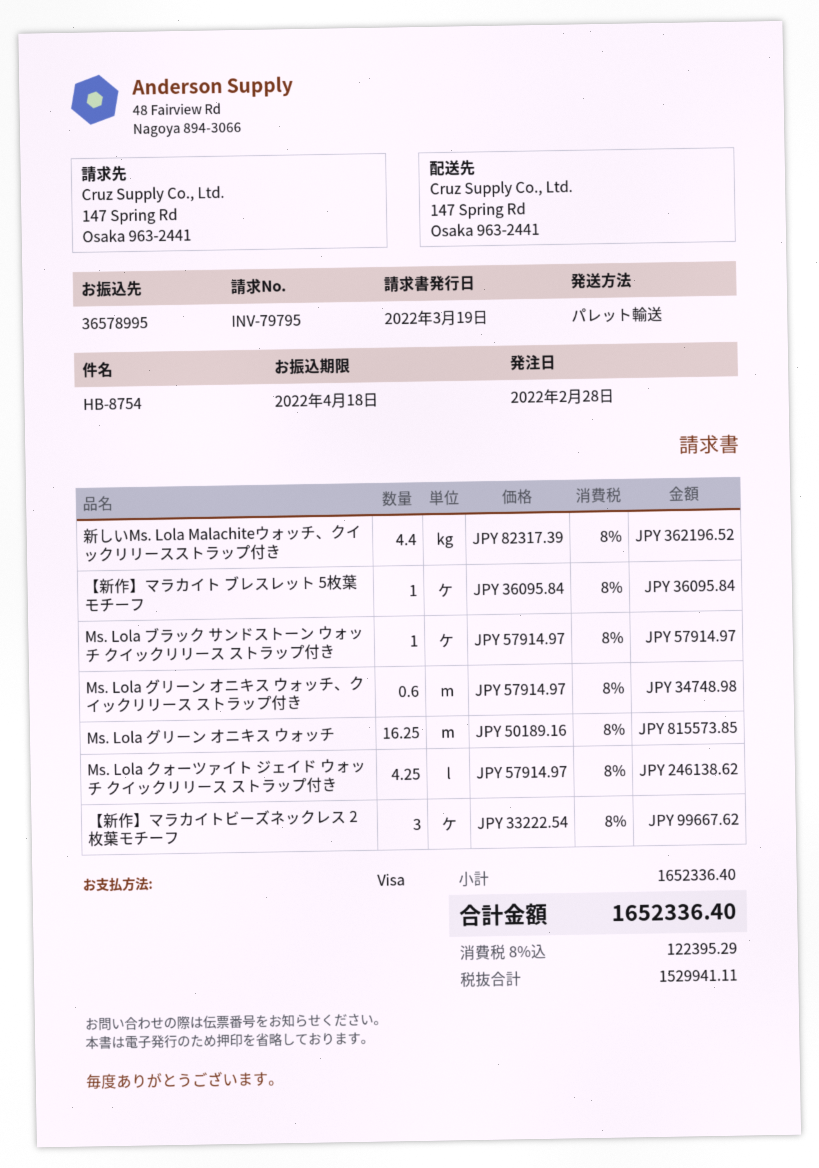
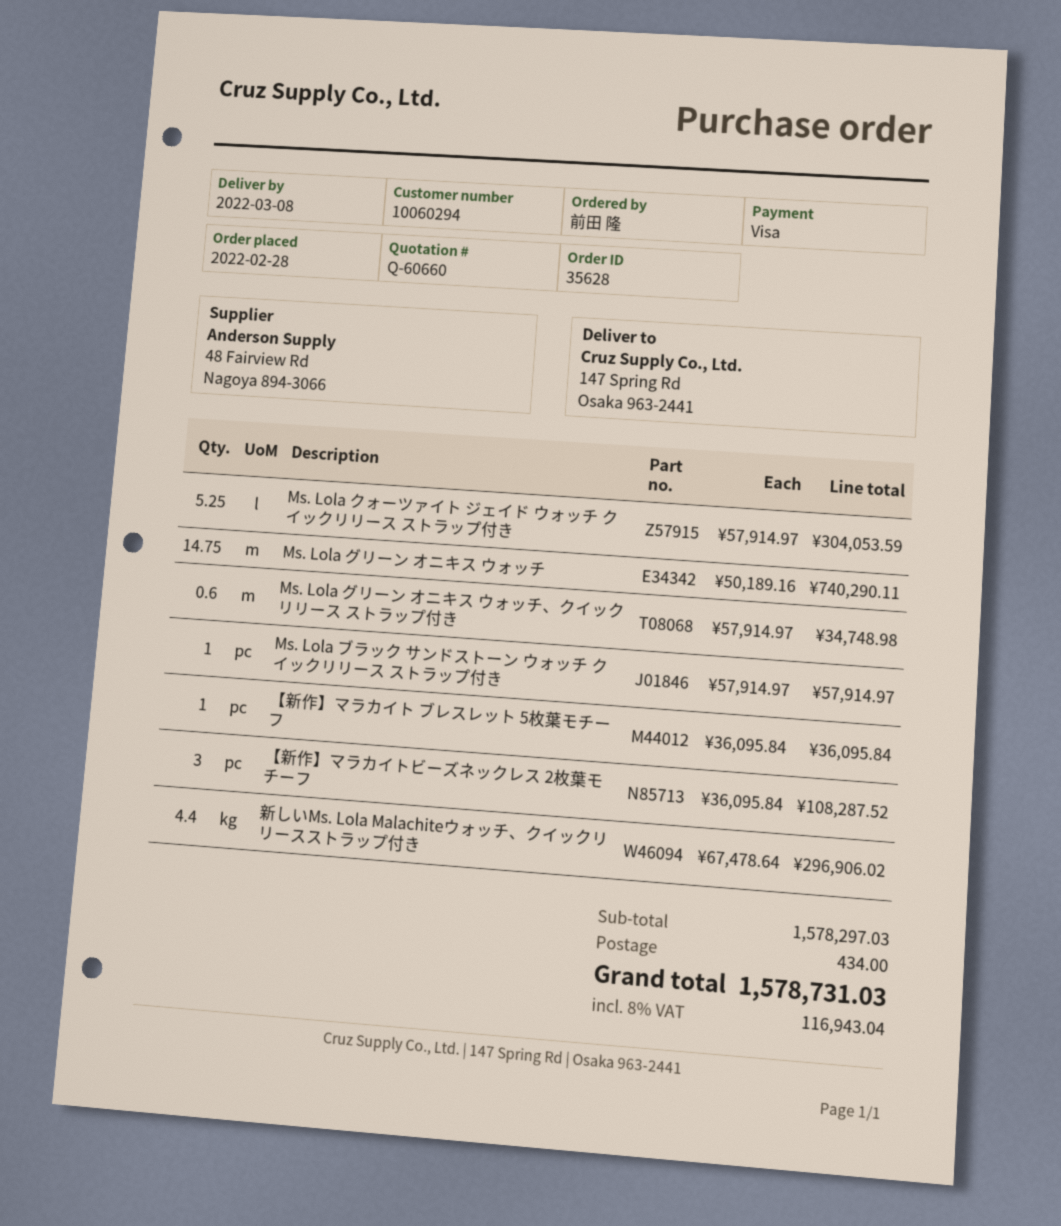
新しいMs. Lola Malachiteウォッチ、クイックリリースストラップ付き: 4.4 x 82317.39 = 362196.52 -> 4.4 x 67478.64 = 296906.02
Ms. Lola グリーン オニキス ウォッチ: 16.25 x 50189.16 = 815573.85 -> 14.75 x 50189.16 = 740290.11
Ms. Lola クォーツァイト ジェイド ウォッチ クイックリリース ストラップ付き: 4.25 x 57914.97 = 246138.62 -> 5.25 x 57914.97 = 304053.59
【新作】マラカイトビーズネックレス 2枚葉モチーフ: 3 x 33222.54 = 99667.62 -> 3 x 36095.84 = 108287.52
subtotal: 1652336.40 -> 1578297.03
shipping: none -> 434.00
tax: 8% = 122395.29 -> 8% = 116943.04
total: 1652336.40 -> 1578731.03

